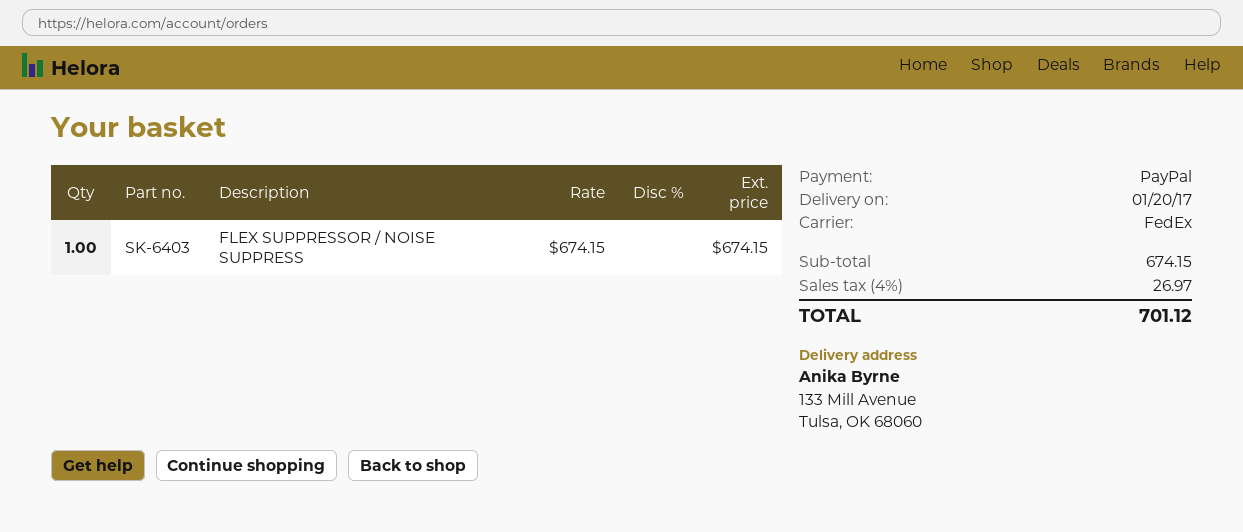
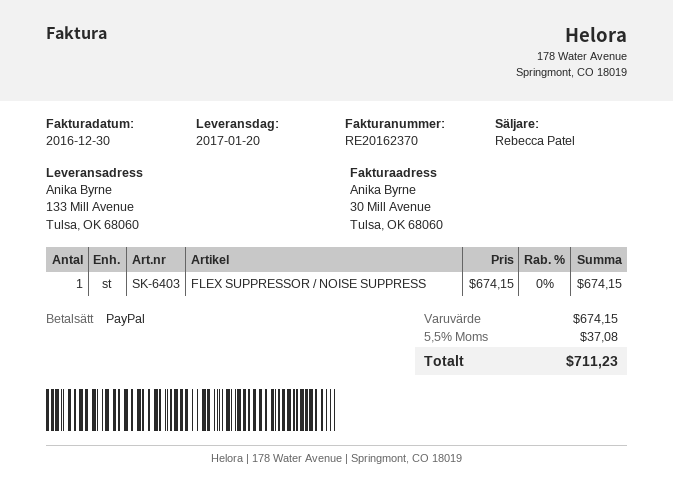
tax: 4% = 26.97 -> 5.5% = 37.08
total: 701.12 -> 711.23

